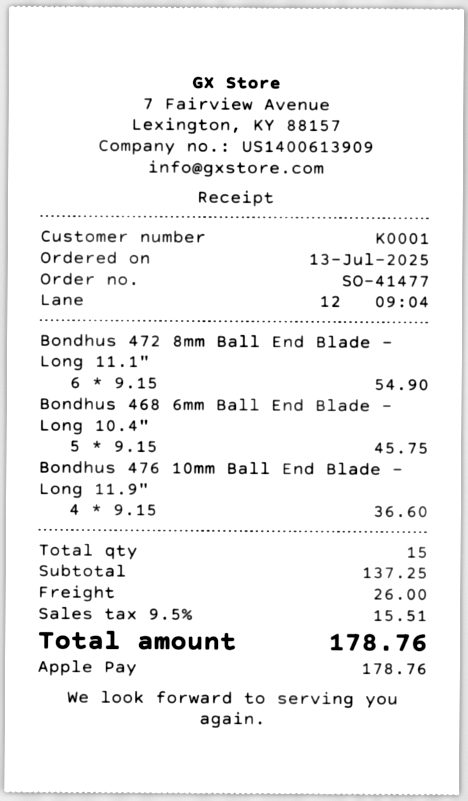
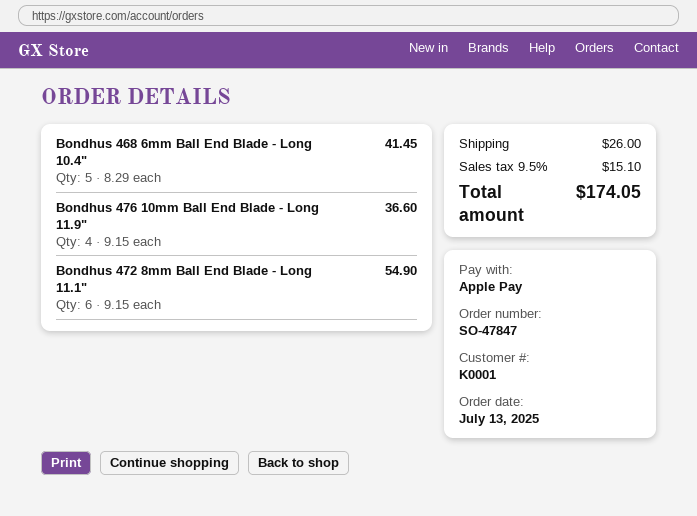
order number: SO-41477 -> SO-47847
Bondhus 468 6mm Ball End Blade - Long 10.4": 5 x 9.15 = 45.75 -> 5 x 8.29 = 41.45
tax: 9.5% = 15.51 -> 9.5% = 15.10
total: 178.76 -> 174.05

